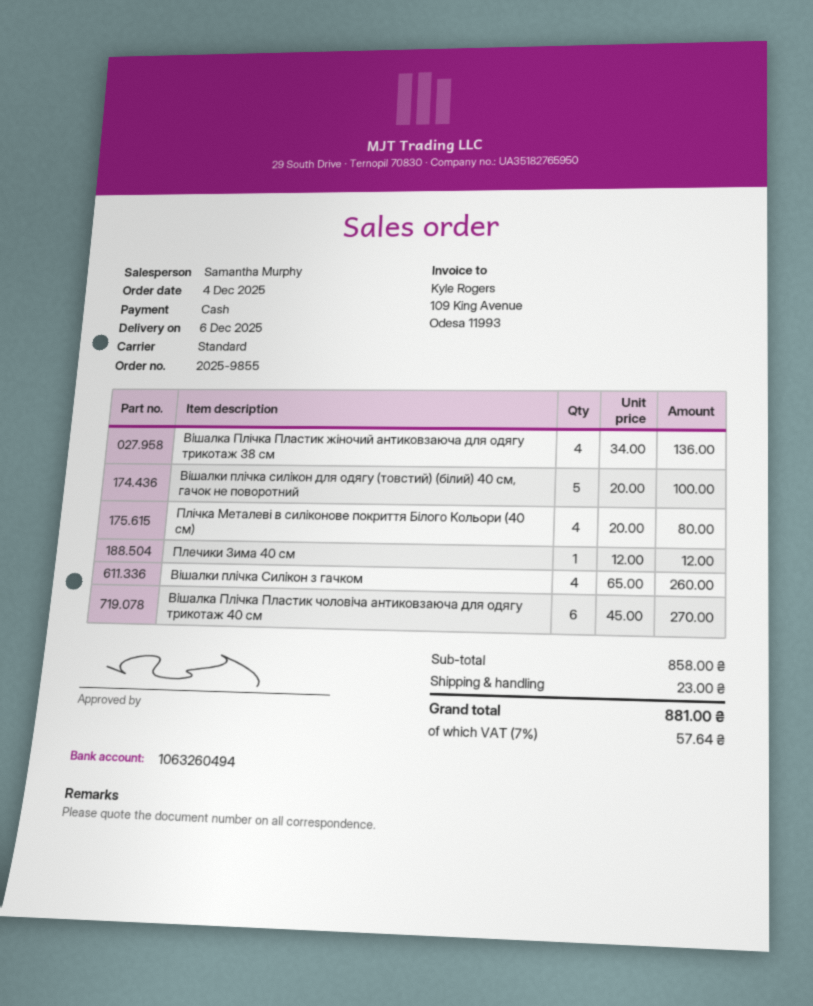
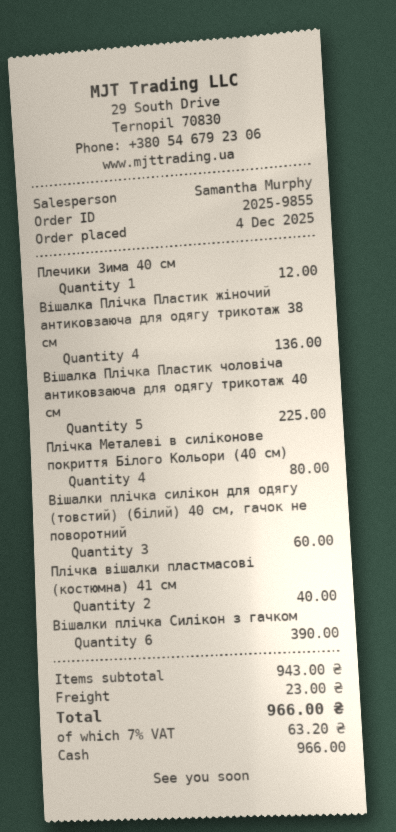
Вішалки плічка силікон для одягу (товстий) (білий) 40 см, гачок не поворотний: 5 for 100.00 -> 3 for 60.00
Вішалки плічка Силікон з гачком: 4 for 260.00 -> 6 for 390.00
Вішалка Плічка Пластик чоловіча антиковзаюча для одягу трикотаж 40 см: 6 for 270.00 -> 5 for 225.00
Плічка вішалки пластмасові (костюмна) 41 см: none -> 2 for 40.00
subtotal: 858.00 -> 943.00
tax: 7% = 57.64 -> 7% = 63.20
total: 881.00 -> 966.00

